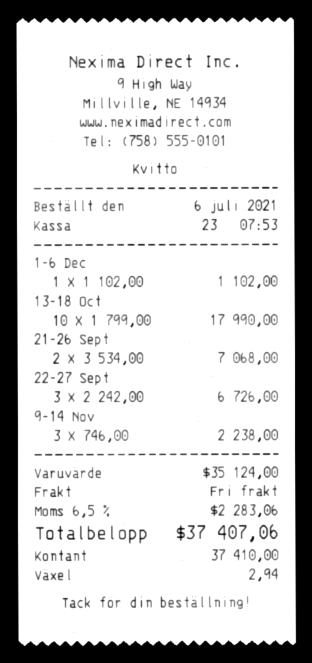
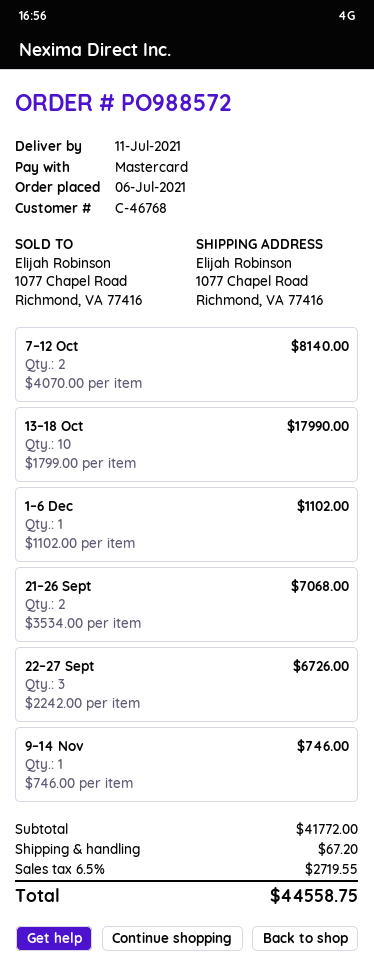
payment method: cash -> Mastercard
9–14 Nov: 3 x 746.00 = 2238.00 -> 1 x 746.00 = 746.00
7–12 Oct: none -> 2 x 4070.00 = 8140.00
subtotal: 35124.00 -> 41772.00
shipping: 0.00 -> 67.20
tax: 6.5% = 2283.06 -> 6.5% = 2719.55
total: 37407.06 -> 44558.75

